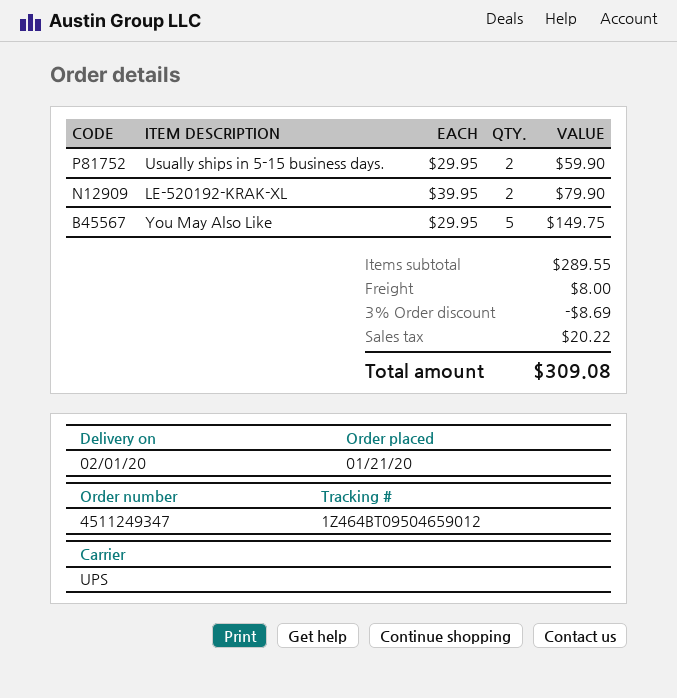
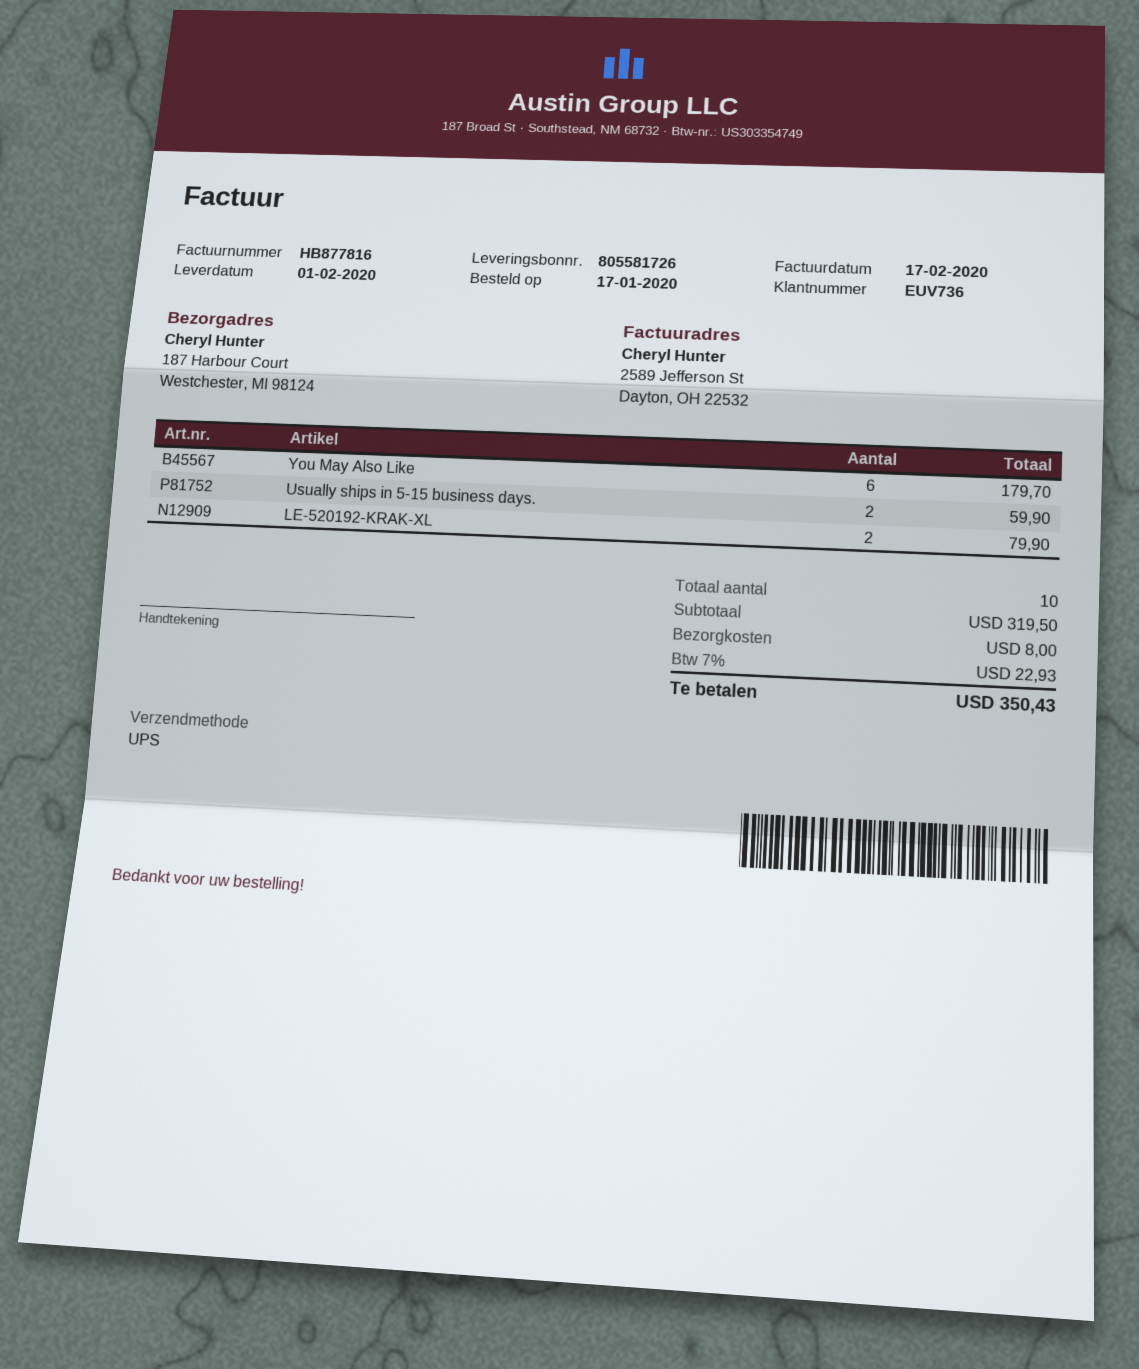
order date: 2020-01-21 -> 2020-01-17
You May Also Like: 5 for 149.75 -> 6 for 179.70
subtotal: 289.55 -> 319.50
discount: 3% = 8.69 -> none
tax: 20.22 -> 22.93
total: 309.08 -> 350.43

